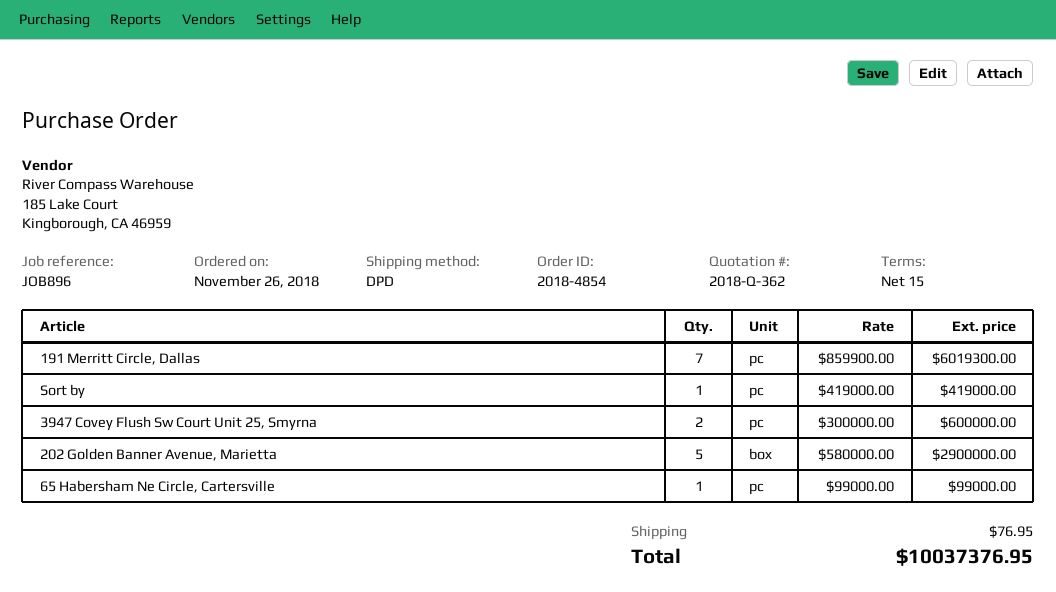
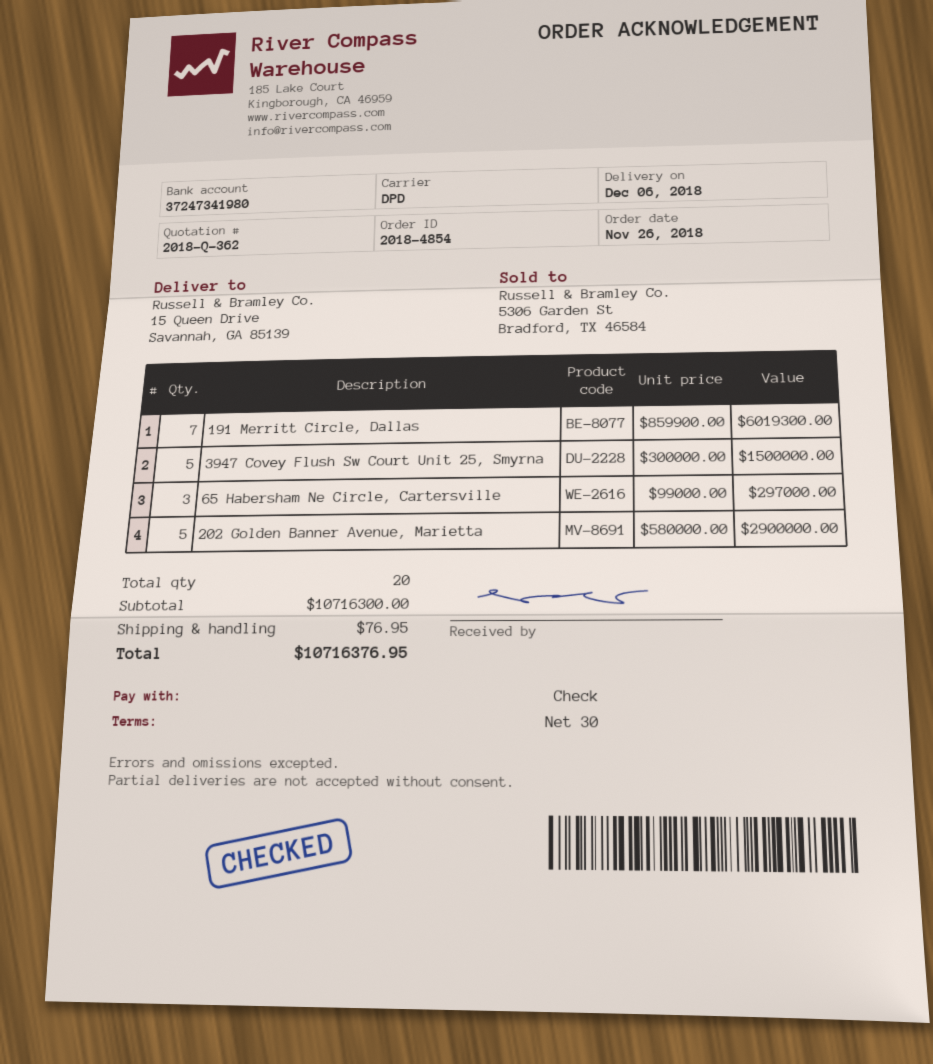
payment terms: 15 days -> 30 days
Sort by: 1 x 419000.00 = 419000.00 -> none
3947 Covey Flush Sw Court Unit 25, Smyrna: 2 x 300000.00 = 600000.00 -> 5 x 300000.00 = 1500000.00
65 Habersham Ne Circle, Cartersville: 1 x 99000.00 = 99000.00 -> 3 x 99000.00 = 297000.00
total: 10037376.95 -> 10716376.95

